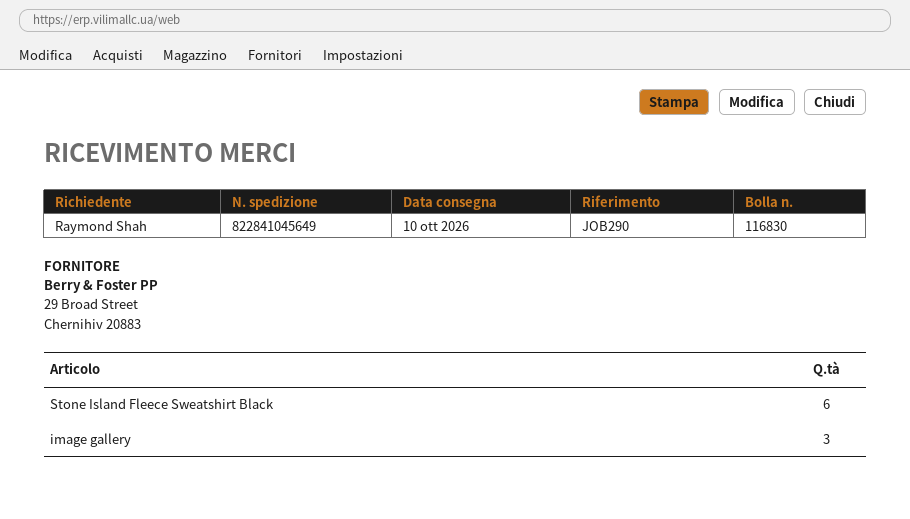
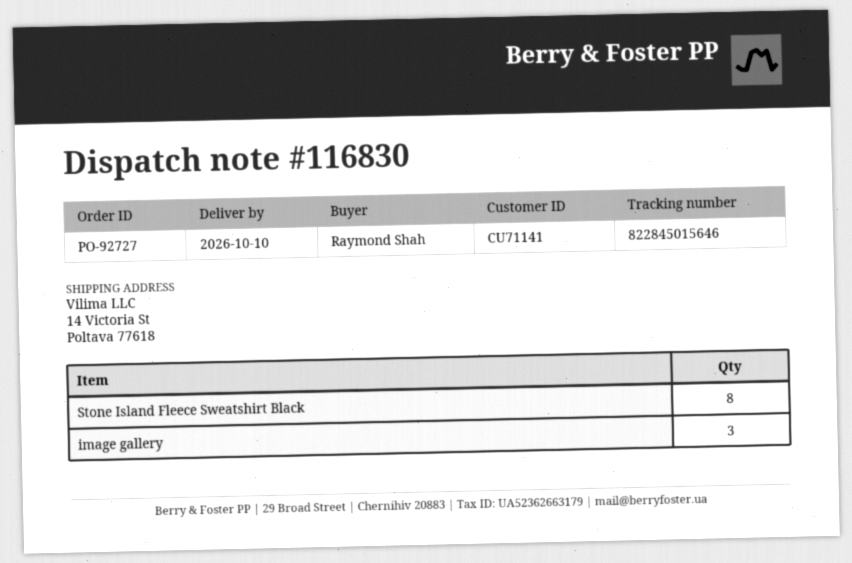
tracking number: 822841045649 -> 822845015646
Stone Island Fleece Sweatshirt Black: 6 -> 8

